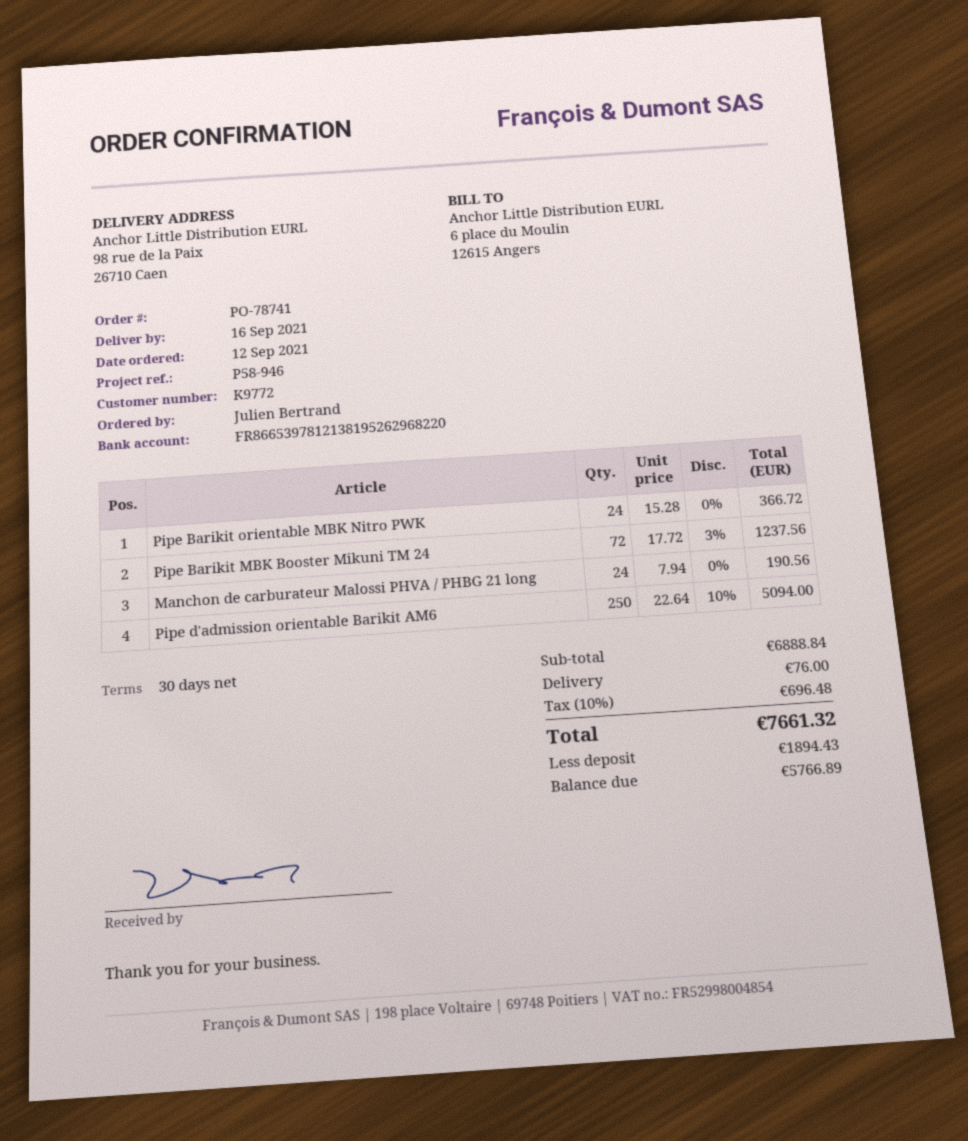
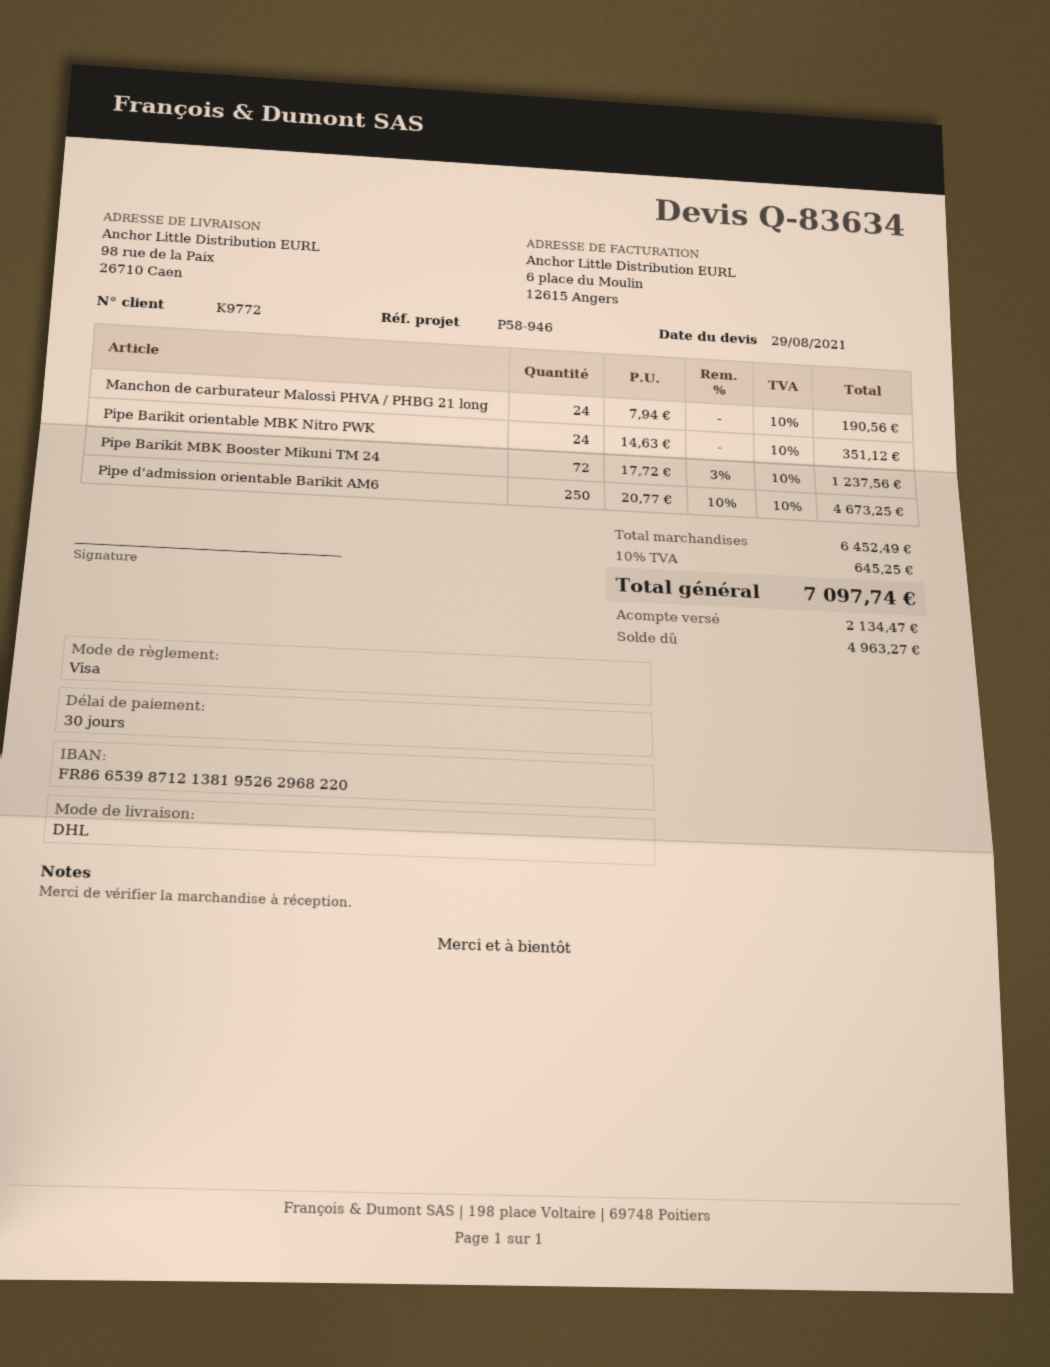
bank account: FR8665397812138195262968220 -> FR8665398712138195262968220
Pipe Barikit orientable MBK Nitro PWK: 24 x 15.28 = 366.72 -> 24 x 14.63 = 351.12
Pipe d'admission orientable Barikit AM6: 250 x 22.64 - 10% = 5094.00 -> 250 x 20.77 - 10% = 4673.25
subtotal: 6888.84 -> 6452.49
shipping: 76.00 -> none
tax: 10% = 696.48 -> 10% = 645.25
total: 7661.32 -> 7097.74
deposit: 1894.43 -> 2134.47
balance: 5766.89 -> 4963.27

